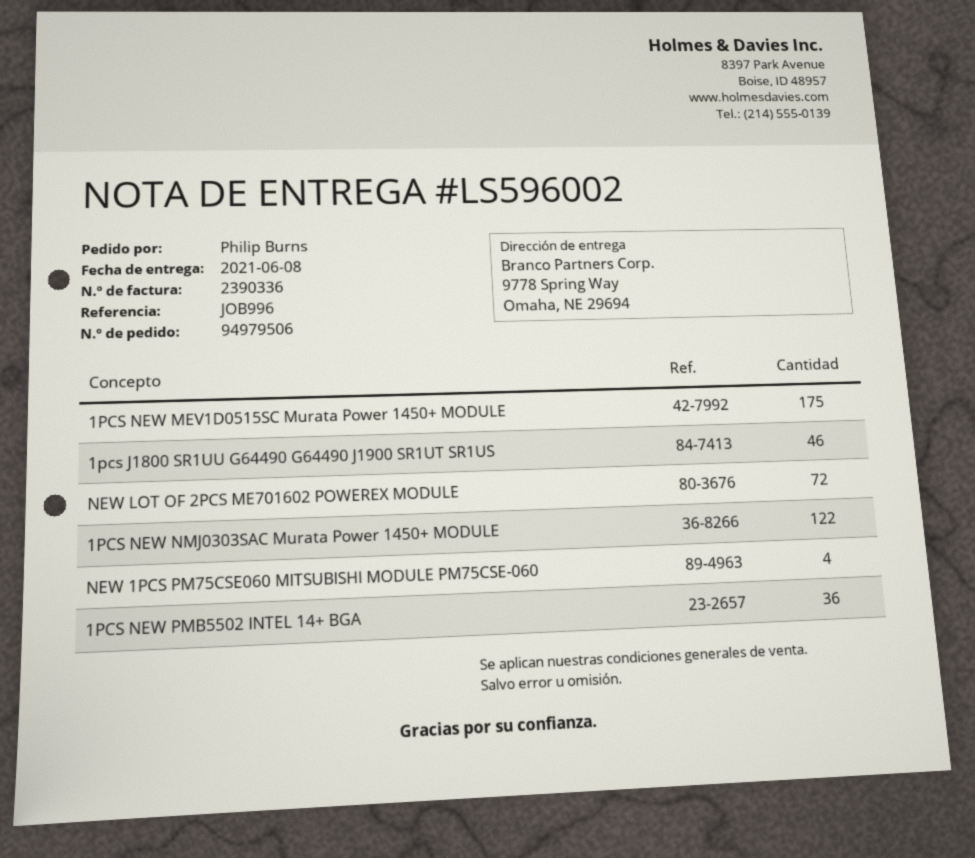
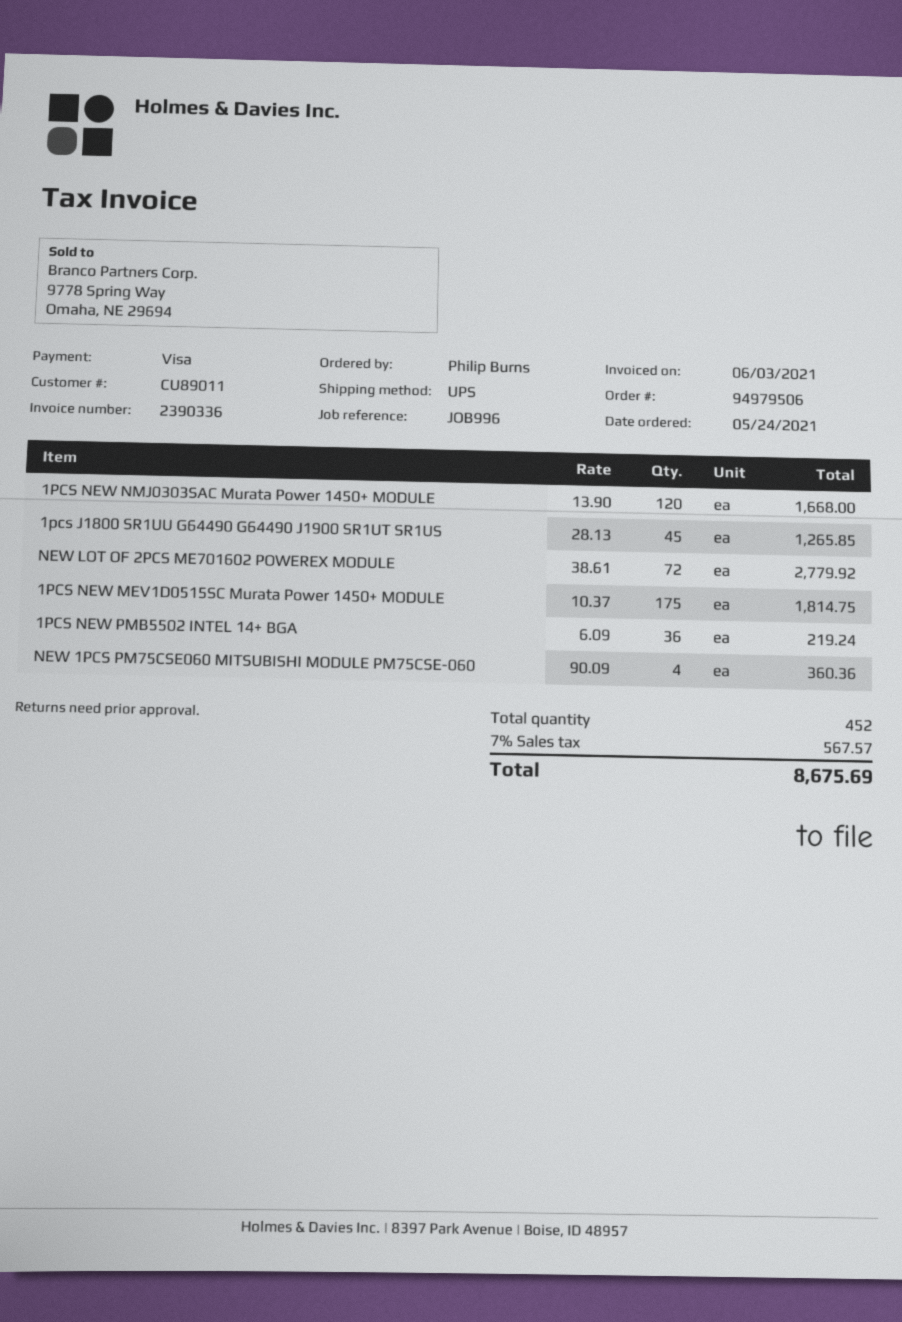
1pcs J1800 SR1UU G64490 G64490 J1900 SR1UT SR1US: 46 -> 45
1PCS NEW NMJ0303SAC Murata Power 1450+ MODULE: 122 -> 120

